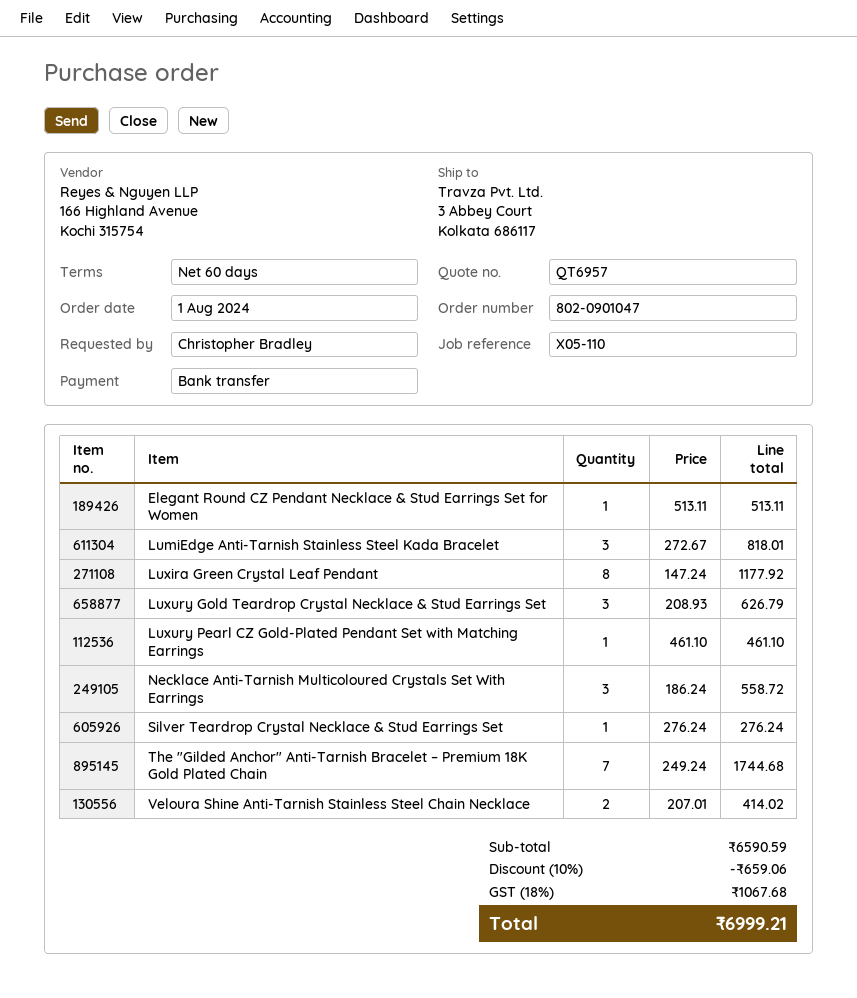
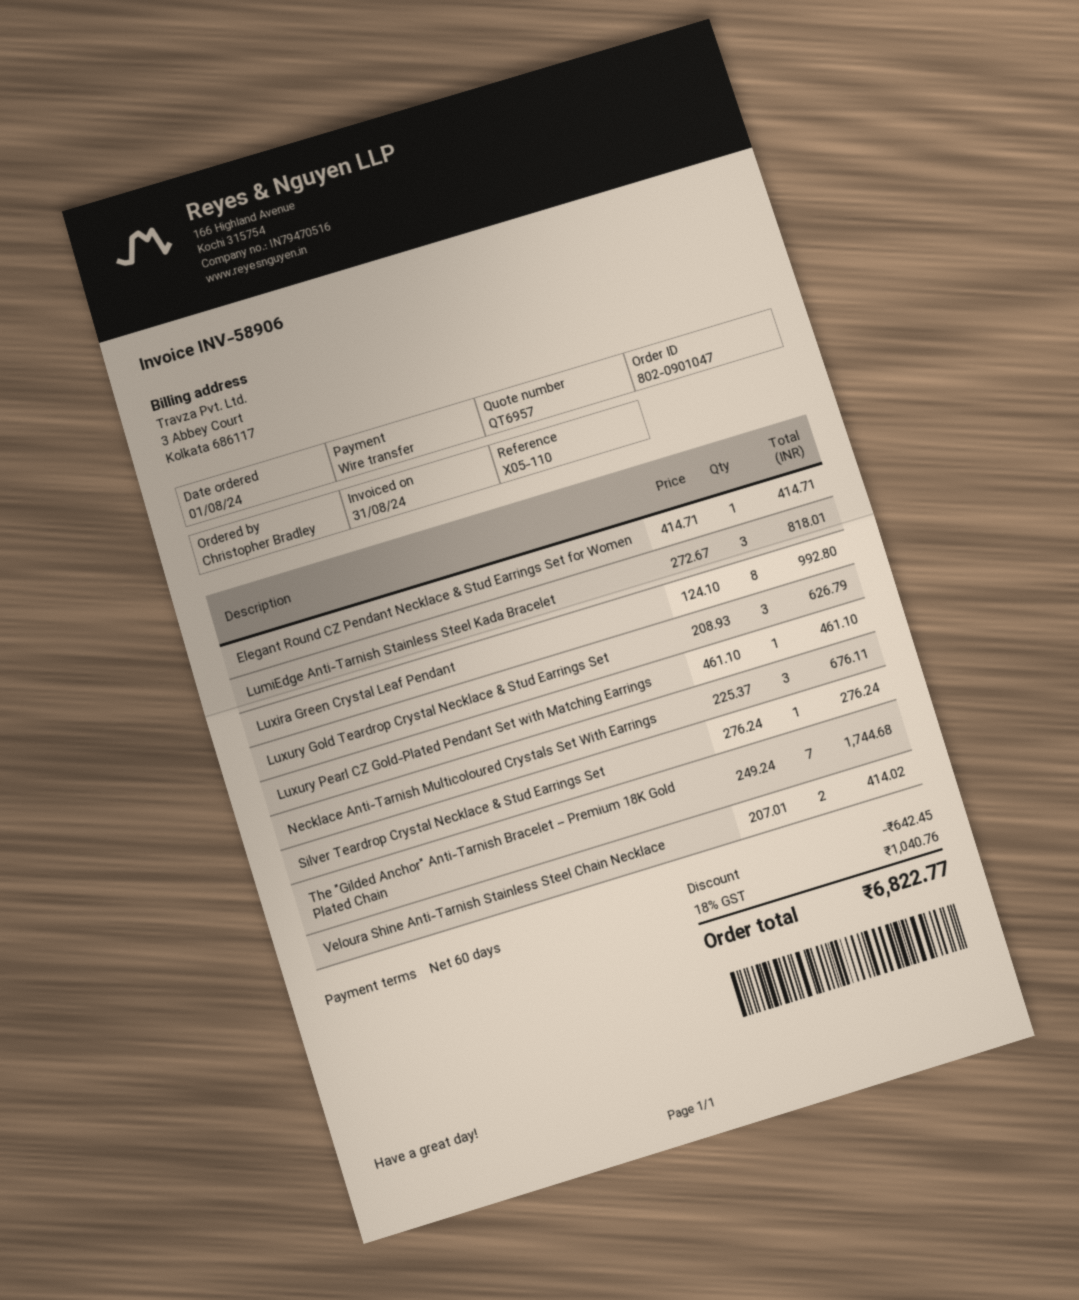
Elegant Round CZ Pendant Necklace & Stud Earrings Set for Women: 1 x 513.11 = 513.11 -> 1 x 414.71 = 414.71
Luxira Green Crystal Leaf Pendant: 8 x 147.24 = 1177.92 -> 8 x 124.10 = 992.80
Necklace Anti-Tarnish Multicoloured Crystals Set With Earrings: 3 x 186.24 = 558.72 -> 3 x 225.37 = 676.11
discount: 659.06 -> 642.45
tax: 18% = 1067.68 -> 18% = 1040.76
total: 6999.21 -> 6822.77

